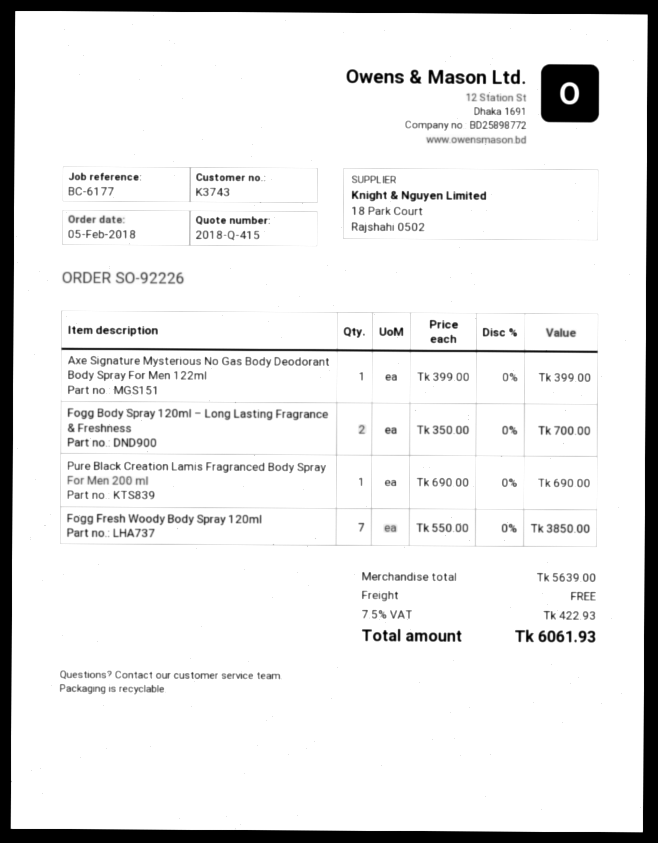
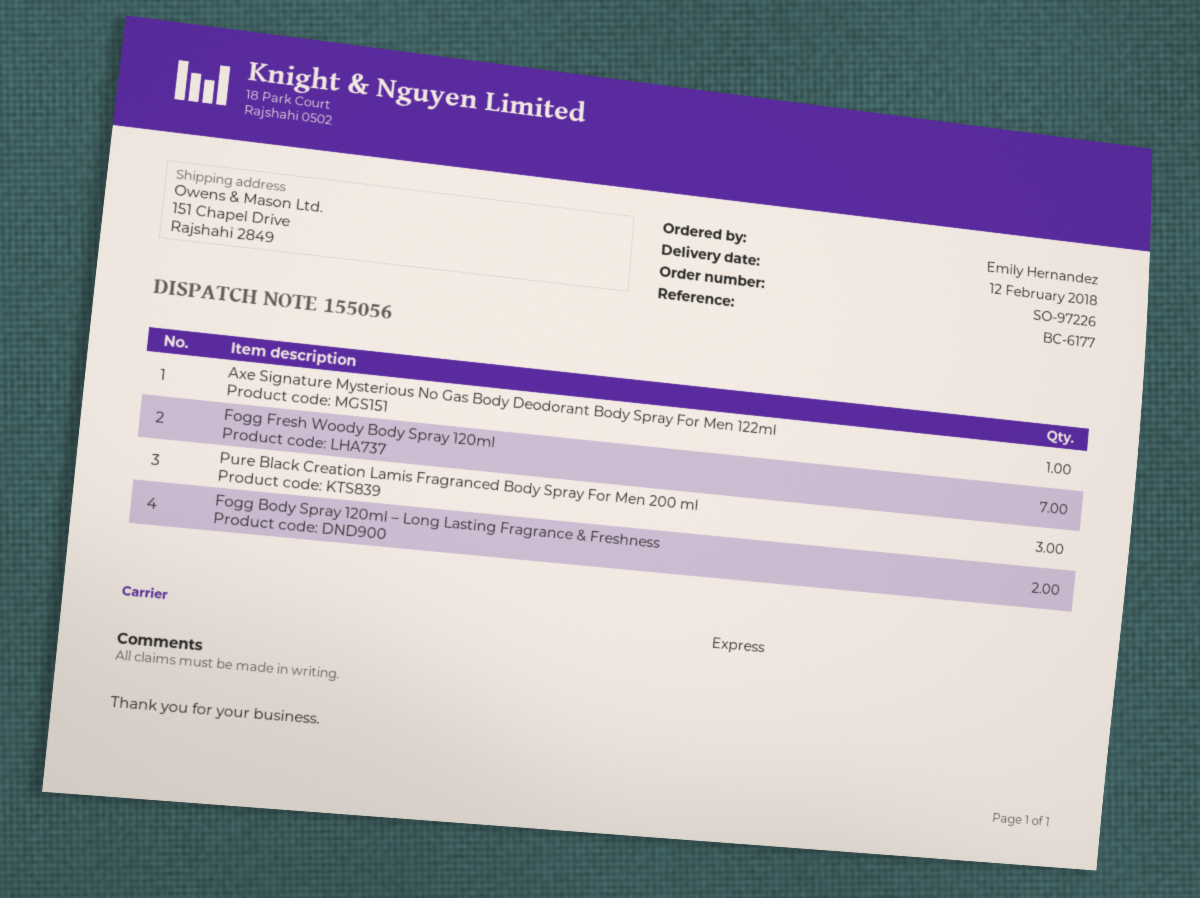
order number: SO-92226 -> SO-97226
Pure Black Creation Lamis Fragranced Body Spray For Men 200 ml: 1 -> 3

